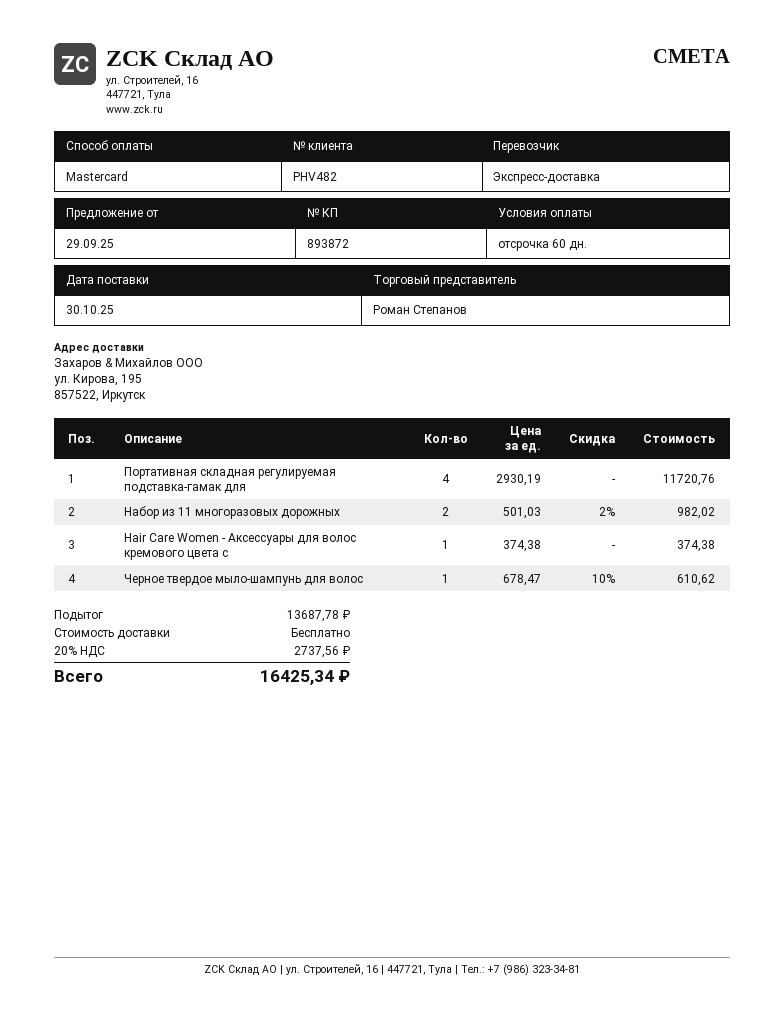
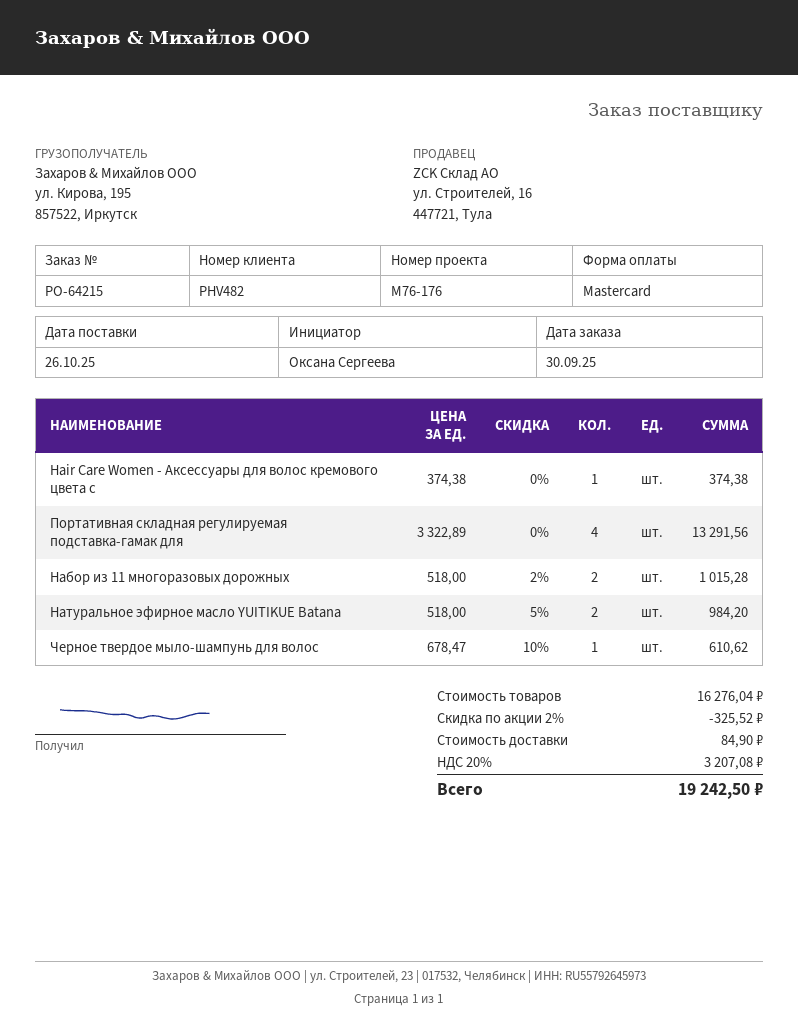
delivery date: 2025-10-30 -> 2025-10-26
Портативная складная регулируемая подставка-гамак для: 4 x 2930.19 = 11720.76 -> 4 x 3322.89 = 13291.56
Набор из 11 многоразовых дорожных: 2 x 501.03 - 2% = 982.02 -> 2 x 518.00 - 2% = 1015.28
Натуральное эфирное масло YUITIKUE Batana: none -> 2 x 518.00 - 5% = 984.20
subtotal: 13687.78 -> 16276.04
discount: none -> 2% = 325.52
shipping: 0.00 -> 84.90
tax: 20% = 2737.56 -> 20% = 3207.08
total: 16425.34 -> 19242.50

